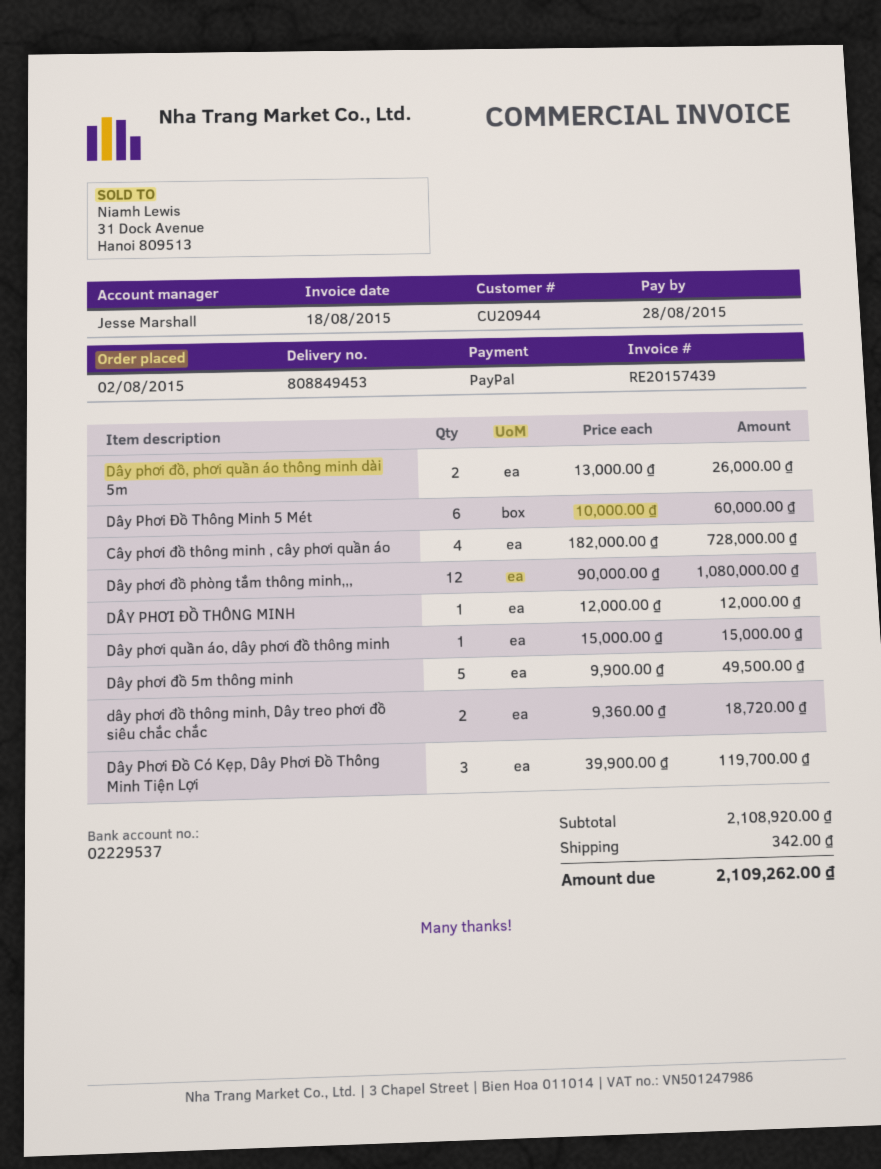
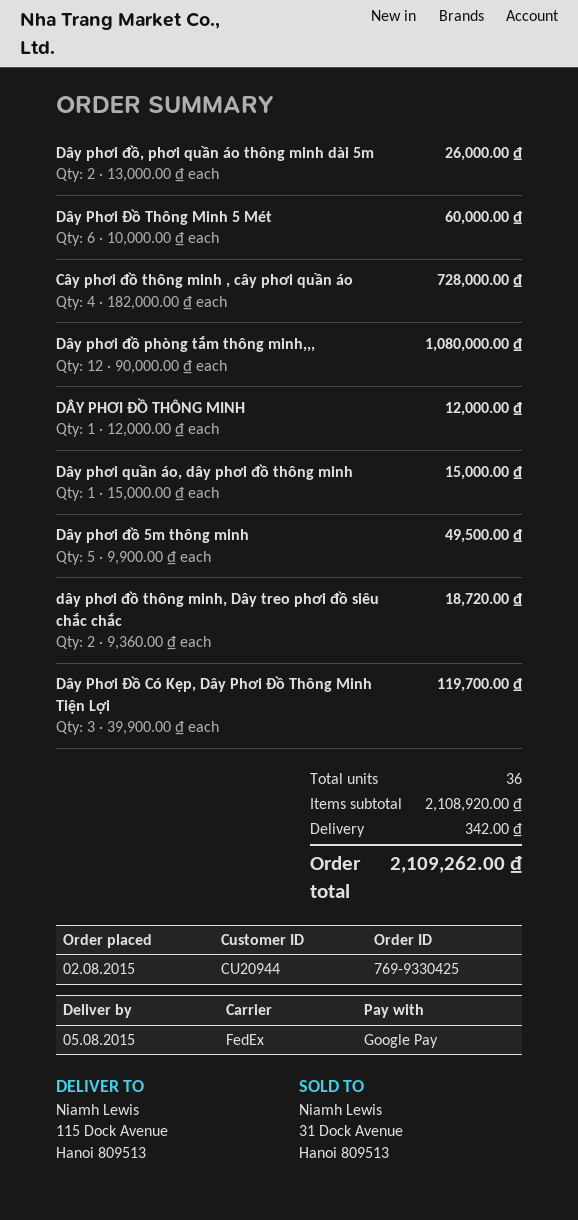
payment method: PayPal -> Google Pay

